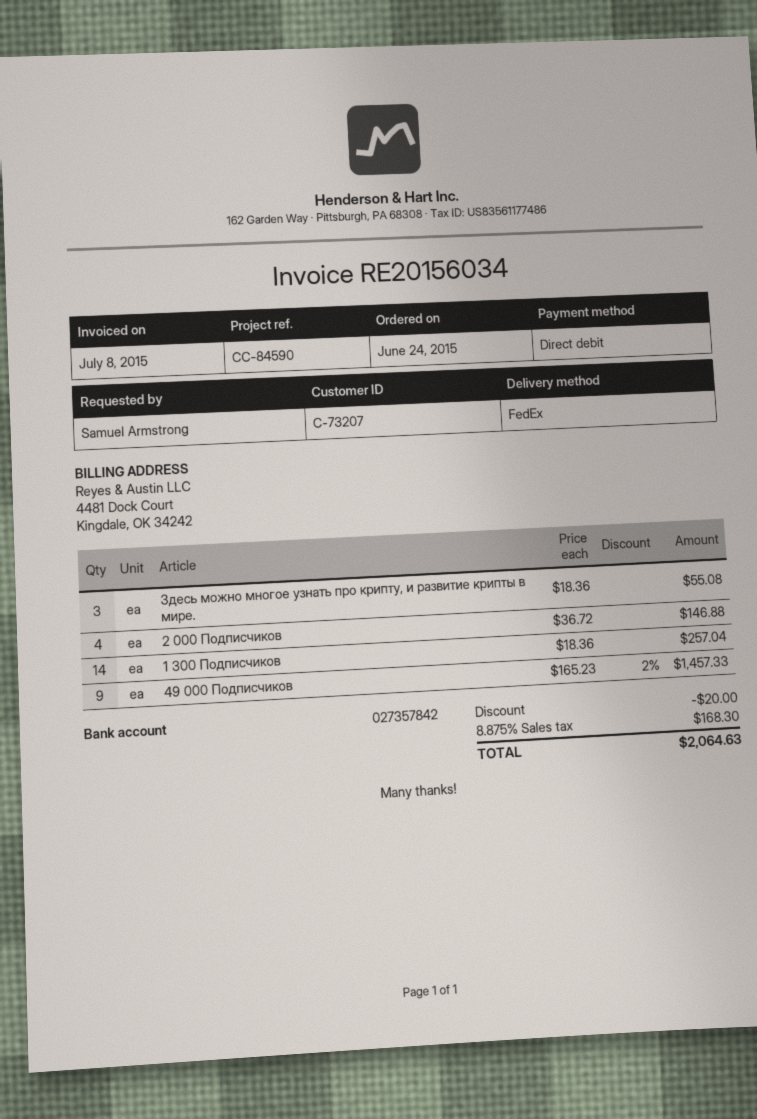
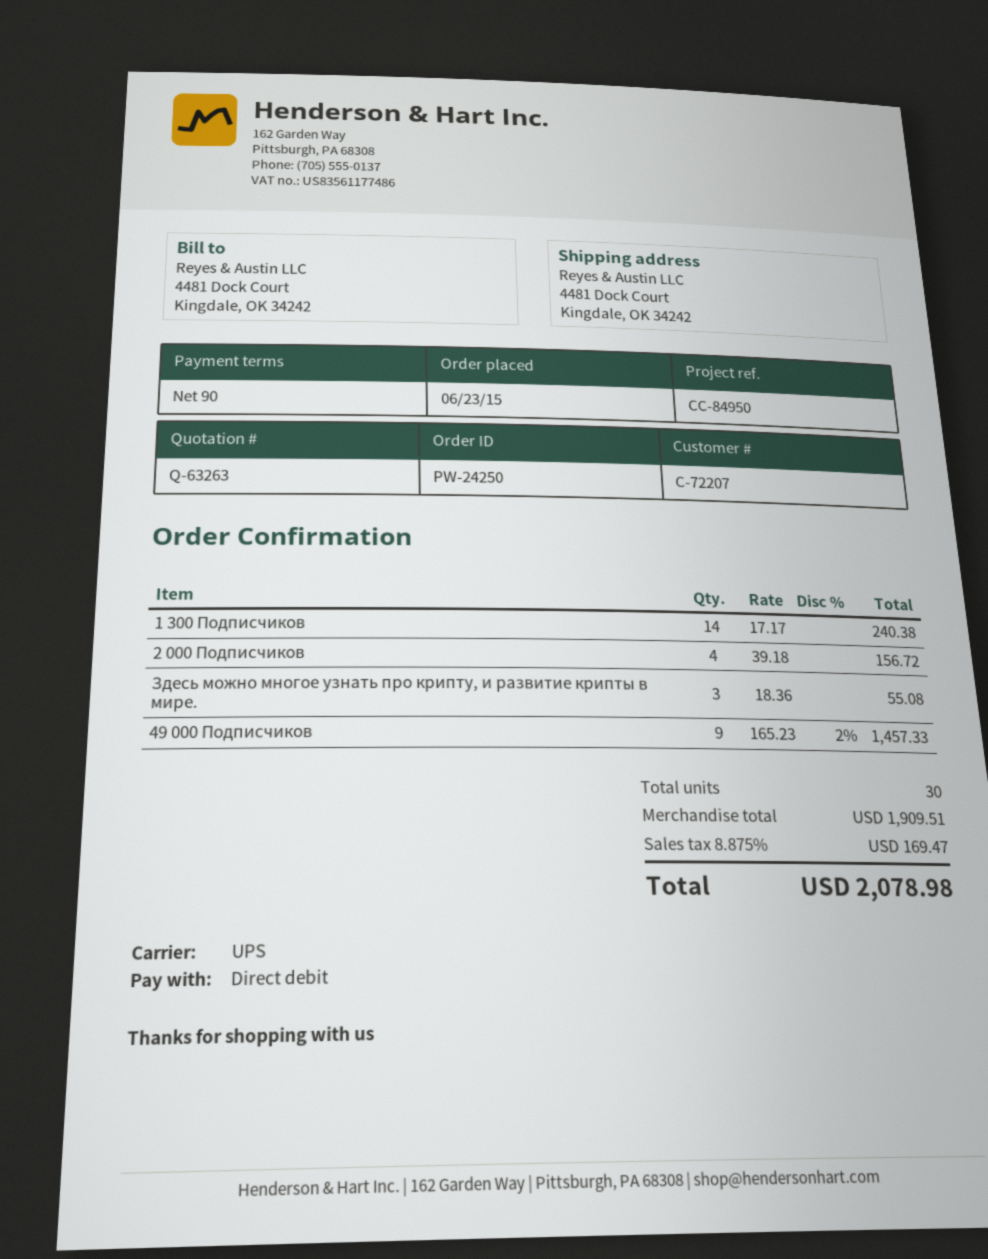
order date: 2015-06-24 -> 2015-06-23
customer number: C-73207 -> C-72207
reference: CC-84590 -> CC-84950
shipping method: FedEx -> UPS
2 000 Подписчиков: 4 x 36.72 = 146.88 -> 4 x 39.18 = 156.72
1 300 Подписчиков: 14 x 18.36 = 257.04 -> 14 x 17.17 = 240.38
discount: 20.00 -> none
tax: 8.875% = 168.30 -> 8.875% = 169.47
total: 2064.63 -> 2078.98

